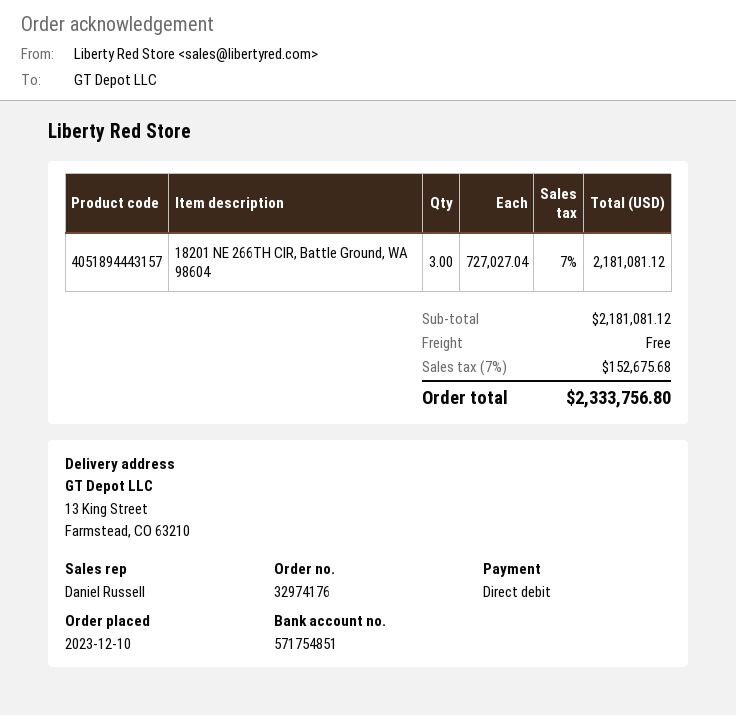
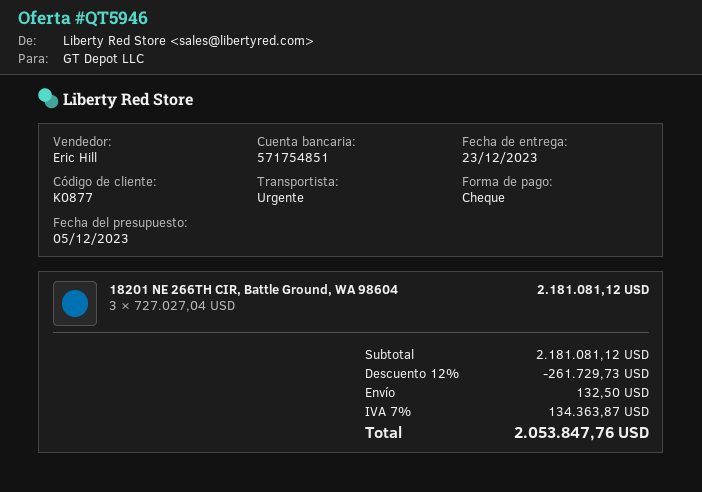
sales rep: Daniel Russell -> Eric Hill
payment method: direct debit -> cheque
discount: none -> 12% = 261729.73
shipping: 0.00 -> 132.50
tax: 7% = 152675.68 -> 7% = 134363.87
total: 2333756.80 -> 2053847.76

